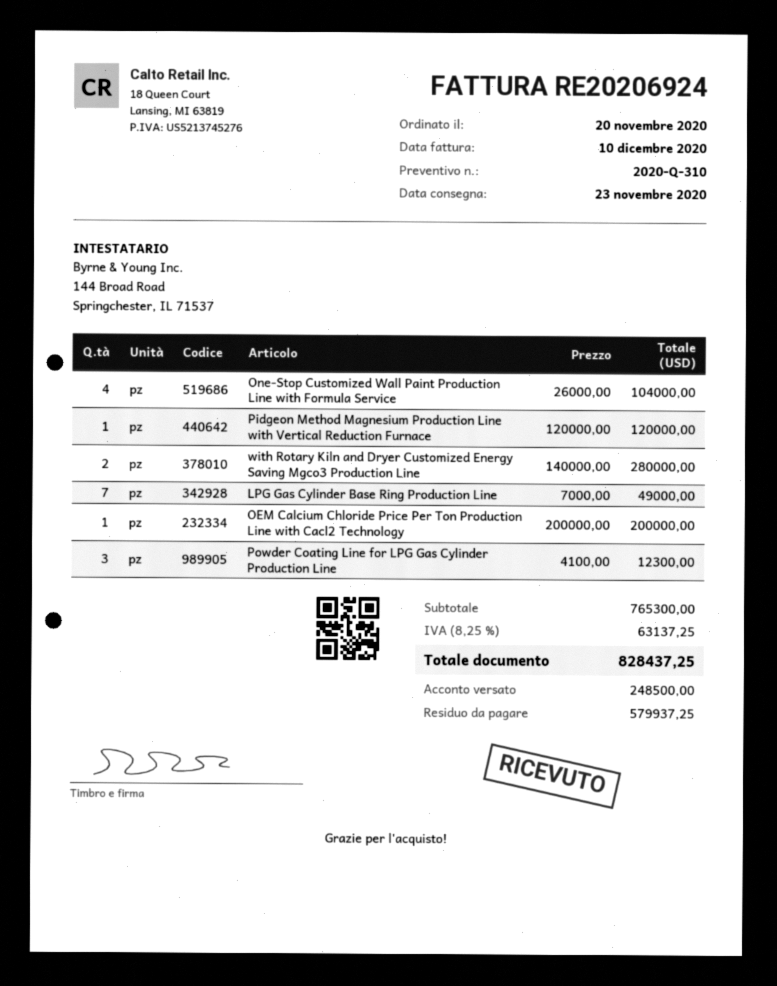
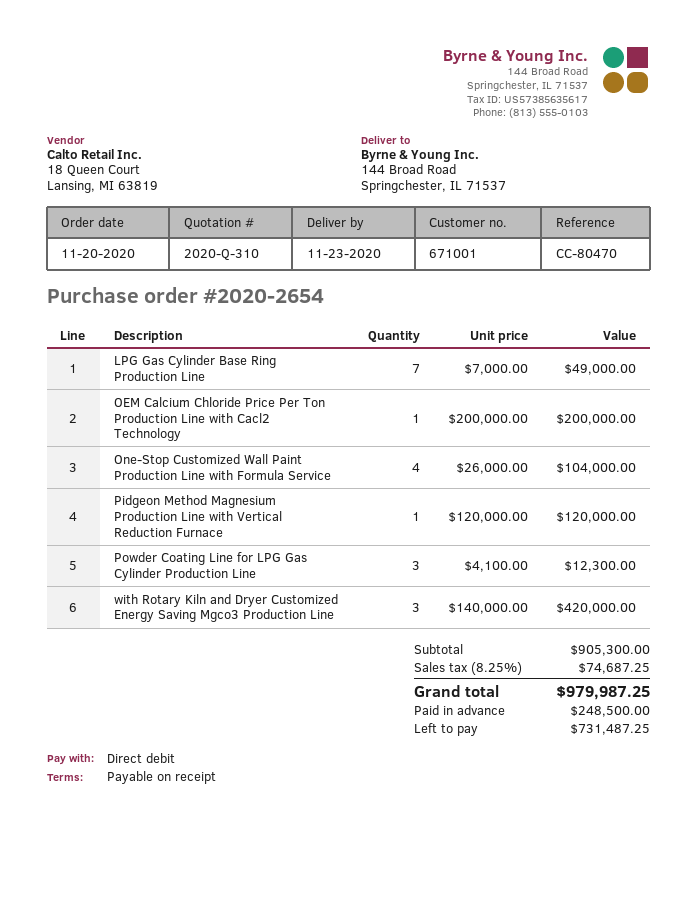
with Rotary Kiln and Dryer Customized Energy Saving Mgco3 Production Line: 2 x 140000.00 = 280000.00 -> 3 x 140000.00 = 420000.00
subtotal: 765300.00 -> 905300.00
tax: 8.25% = 63137.25 -> 8.25% = 74687.25
total: 828437.25 -> 979987.25
balance: 579937.25 -> 731487.25

